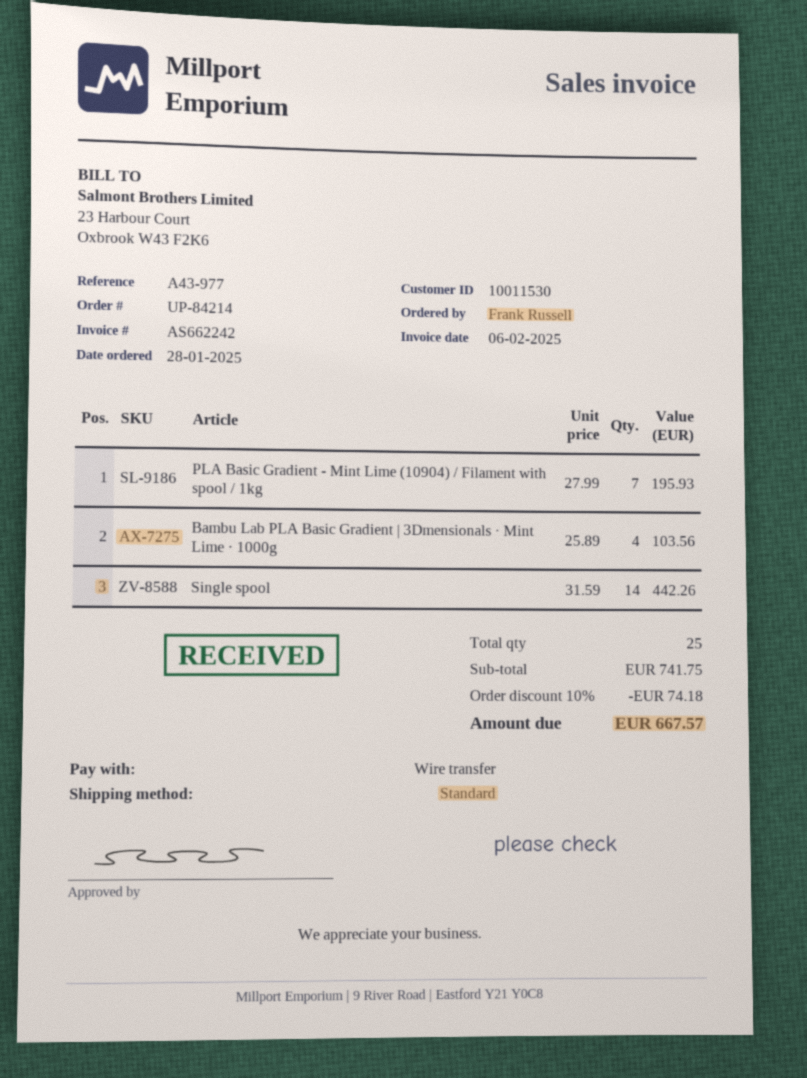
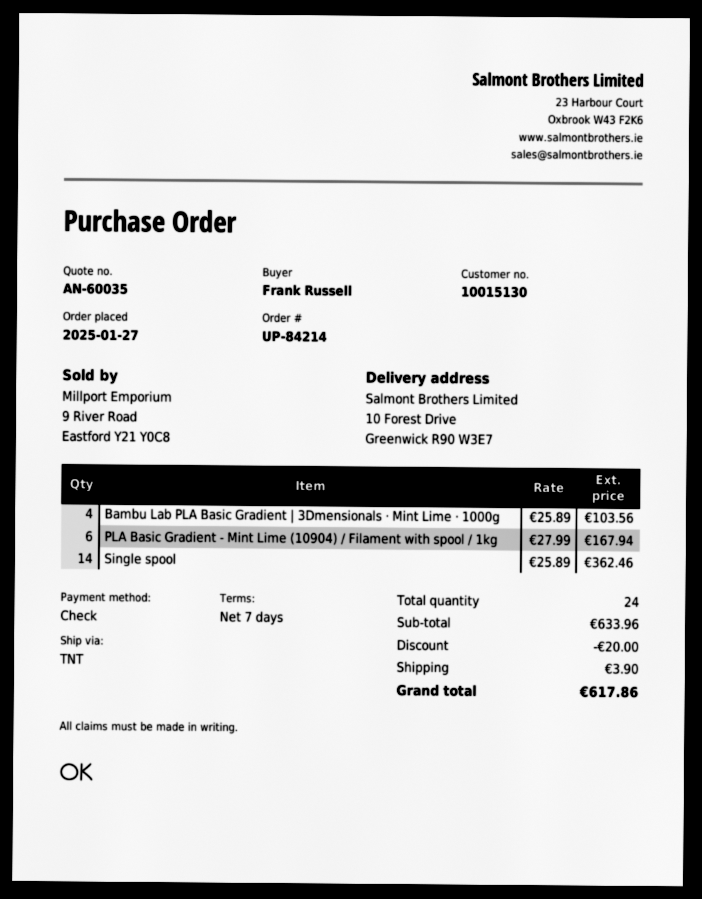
order date: 2025-01-28 -> 2025-01-27
customer number: 10011530 -> 10015130
payment method: bank transfer -> cheque
shipping method: standard -> TNT
PLA Basic Gradient - Mint Lime (10904) / Filament with spool / 1kg: 7 x 27.99 = 195.93 -> 6 x 27.99 = 167.94
Single spool: 14 x 31.59 = 442.26 -> 14 x 25.89 = 362.46
total quantity: 25 -> 24
subtotal: 741.75 -> 633.96
discount: 74.18 -> 20.00
shipping: none -> 3.90
total: 667.57 -> 617.86

